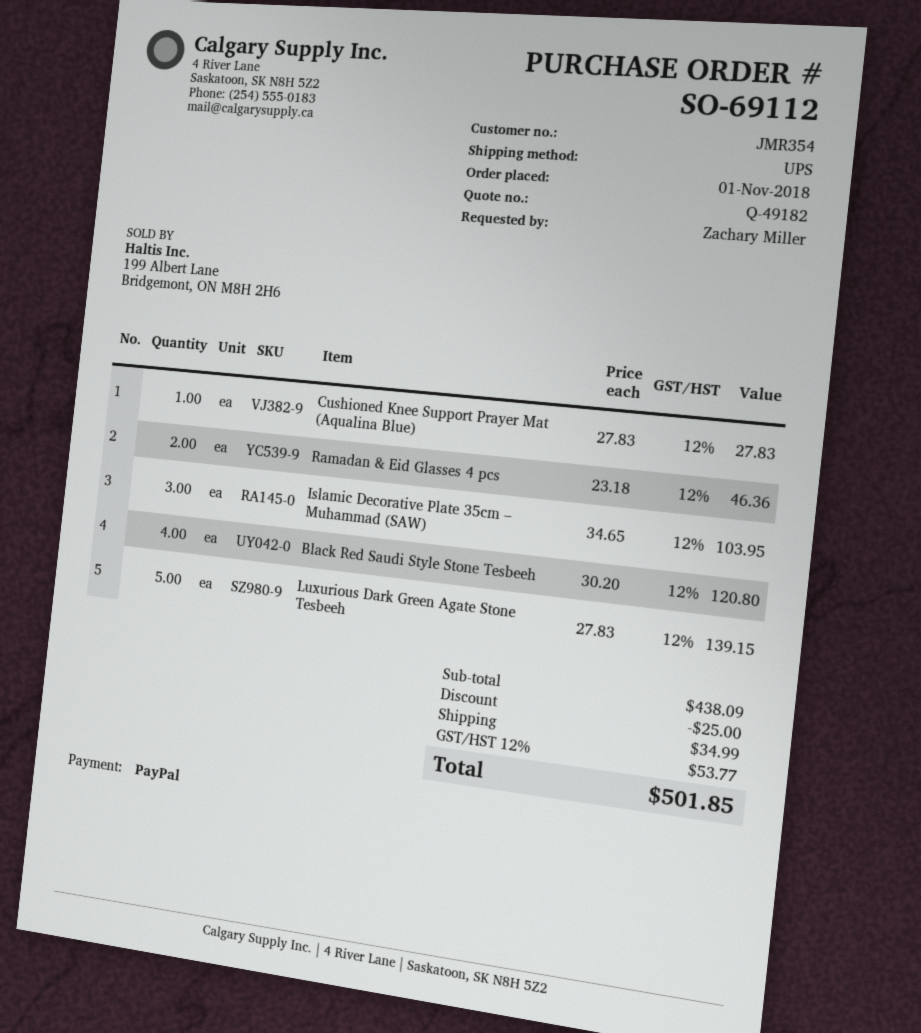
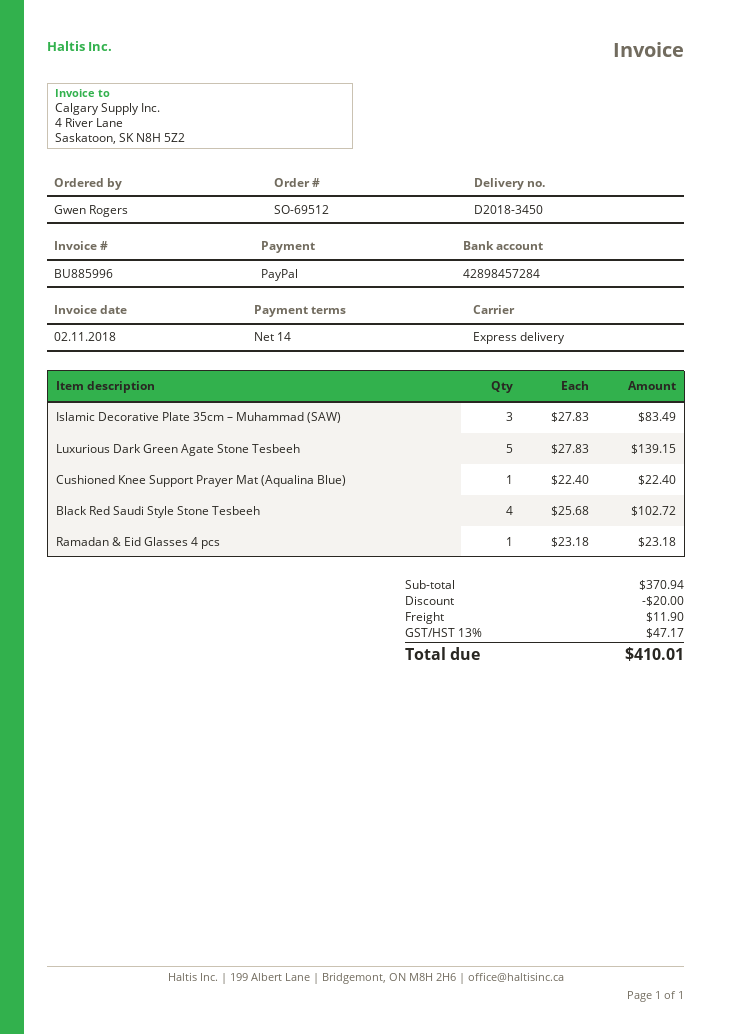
order number: SO-69112 -> SO-69512
ordered by: Zachary Miller -> Gwen Rogers
shipping method: UPS -> express
Cushioned Knee Support Prayer Mat (Aqualina Blue): 1 x 27.83 = 27.83 -> 1 x 22.40 = 22.40
Ramadan & Eid Glasses 4 pcs: 2 x 23.18 = 46.36 -> 1 x 23.18 = 23.18
Islamic Decorative Plate 35cm – Muhammad (SAW): 3 x 34.65 = 103.95 -> 3 x 27.83 = 83.49
Black Red Saudi Style Stone Tesbeeh: 4 x 30.20 = 120.80 -> 4 x 25.68 = 102.72
subtotal: 438.09 -> 370.94
discount: 25.00 -> 20.00
shipping: 34.99 -> 11.90
tax: 12% = 53.77 -> 13% = 47.17
total: 501.85 -> 410.01

